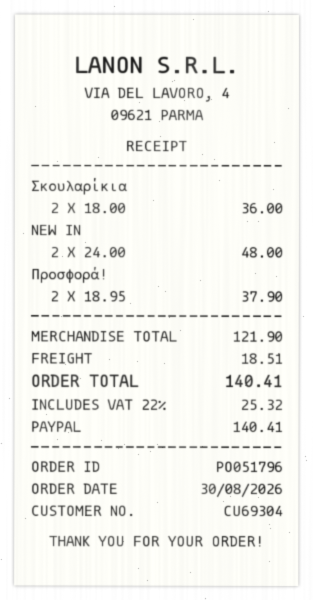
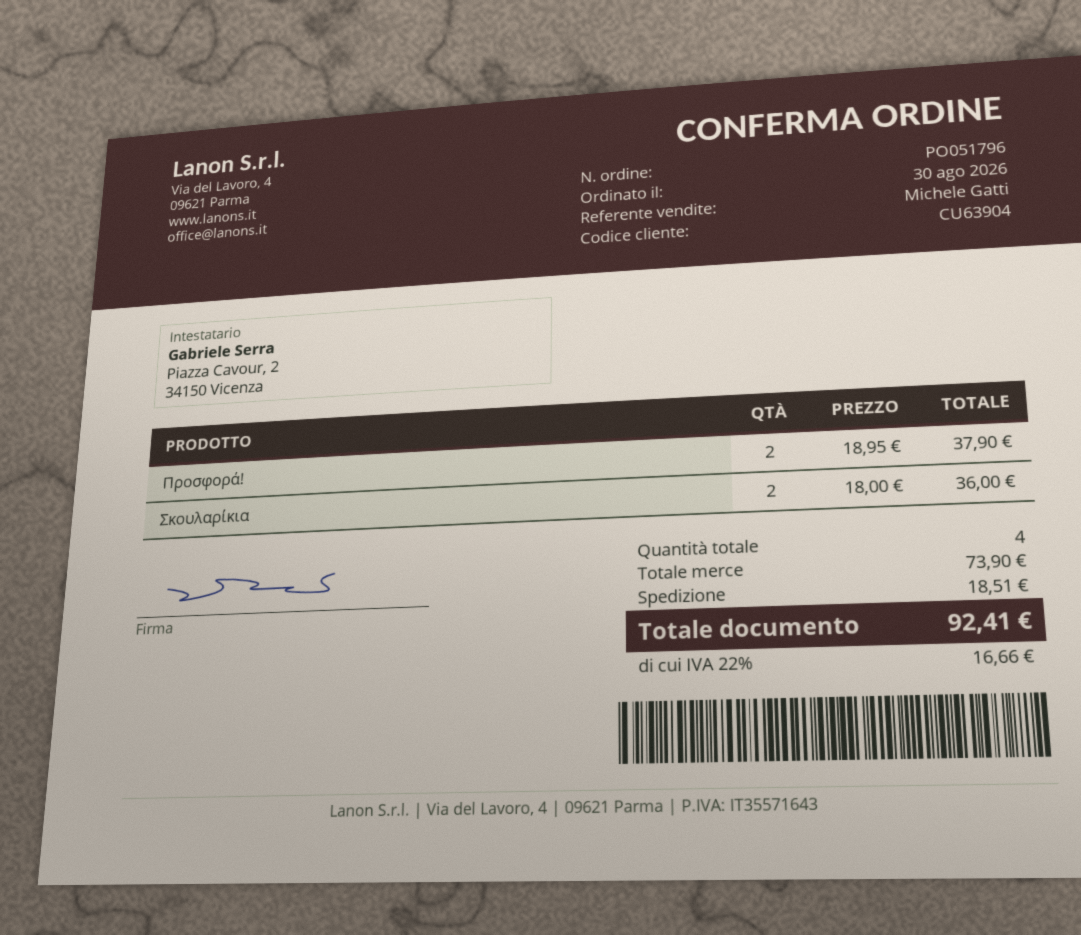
customer number: CU69304 -> CU63904
NEW IN: 2 x 24.00 = 48.00 -> none
subtotal: 121.90 -> 73.90
tax: 22% = 25.32 -> 22% = 16.66
total: 140.41 -> 92.41

